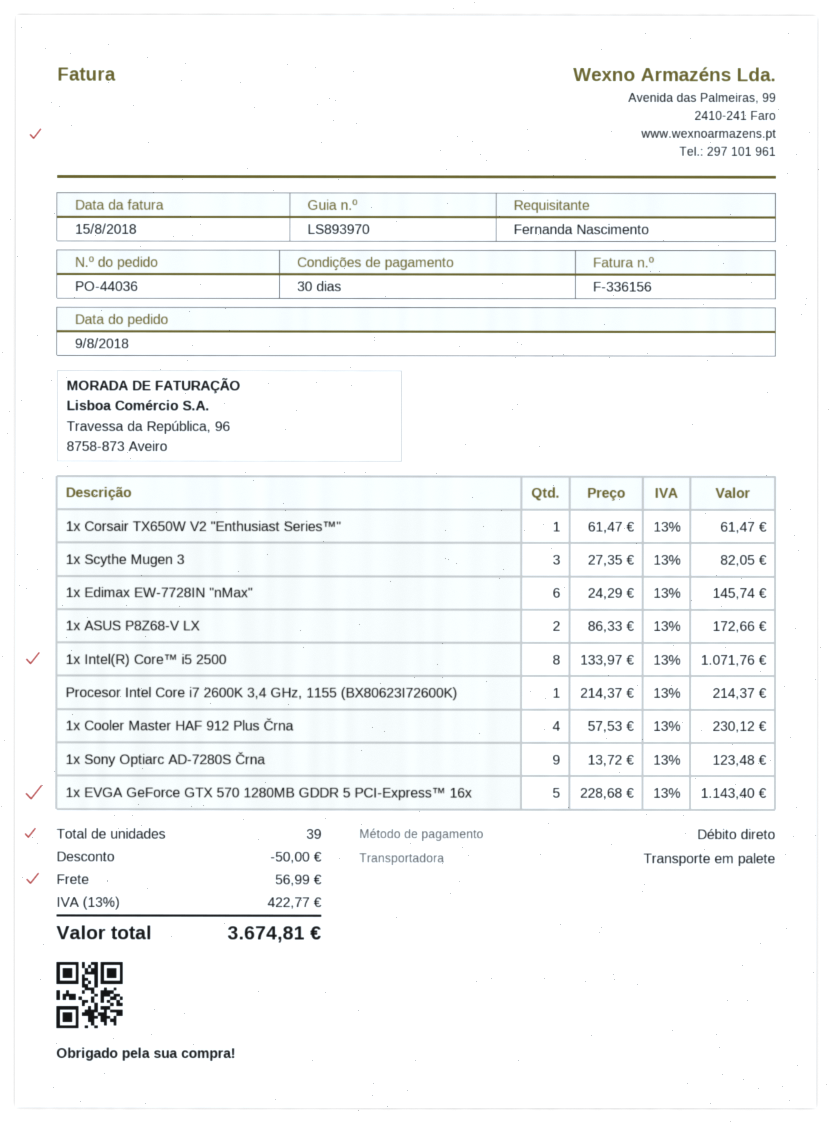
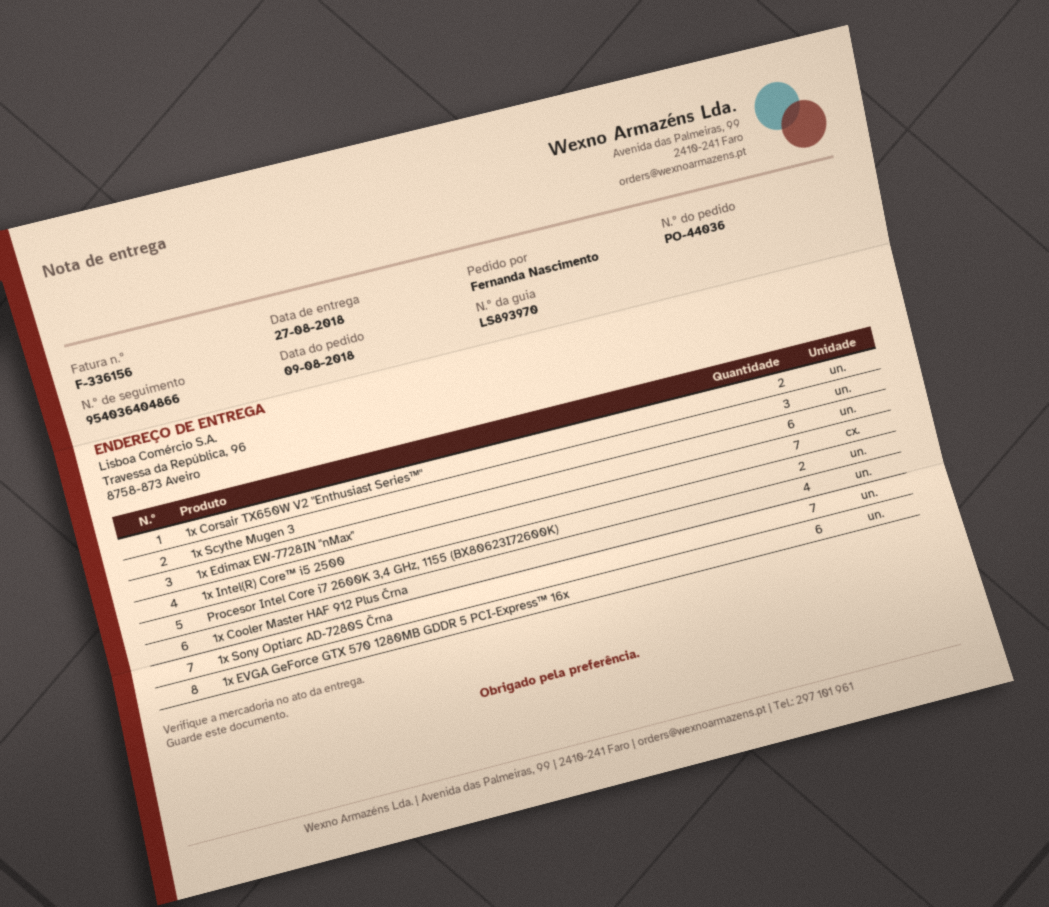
1x Corsair TX650W V2 "Enthusiast Series™": 1 -> 2
1x ASUS P8Z68-V LX: 2 -> none
1x Intel(R) Core™ i5 2500: 8 -> 7
Procesor Intel Core i7 2600K 3,4 GHz, 1155 (BX80623I72600K): 1 -> 2
1x Sony Optiarc AD-7280S Črna: 9 -> 7
1x EVGA GeForce GTX 570 1280MB GDDR 5 PCI-Express™ 16x: 5 -> 6

